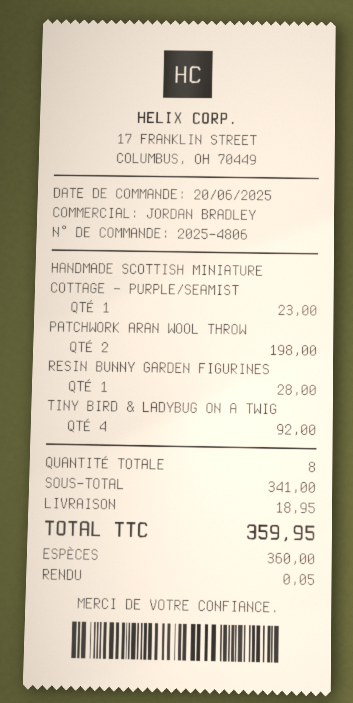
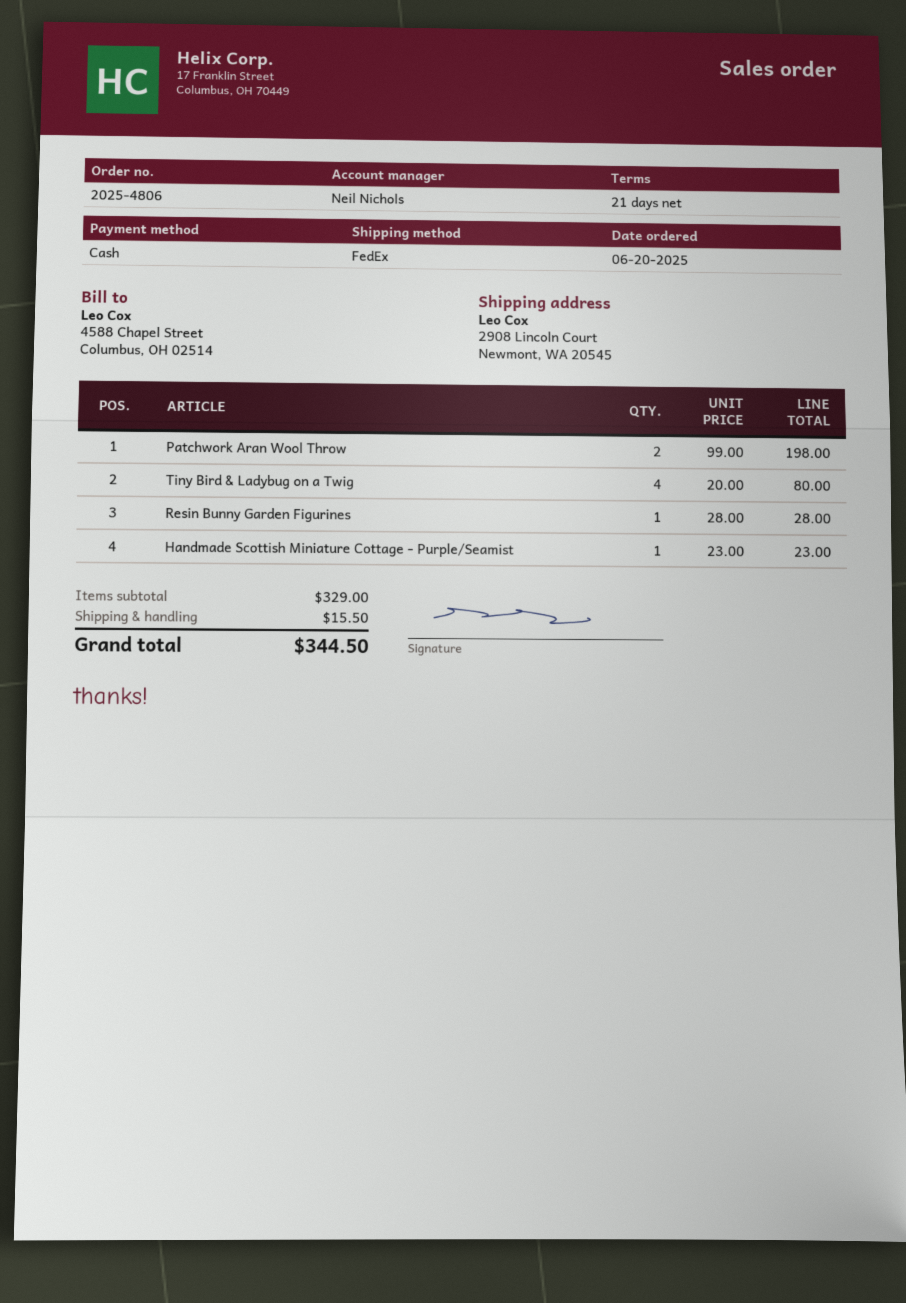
sales rep: JORDAN BRADLEY -> Neil Nichols
TINY BIRD & LADYBUG ON A TWIG: 4 for 92.00 -> 4 for 80.00
subtotal: 341.00 -> 329.00
shipping: 18.95 -> 15.50
total: 359.95 -> 344.50

